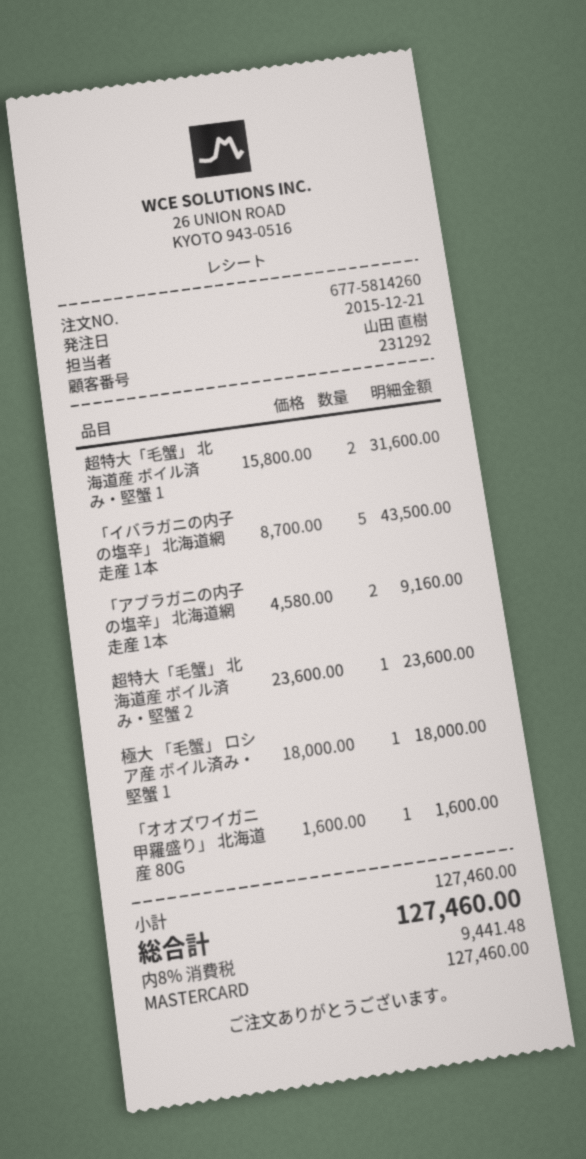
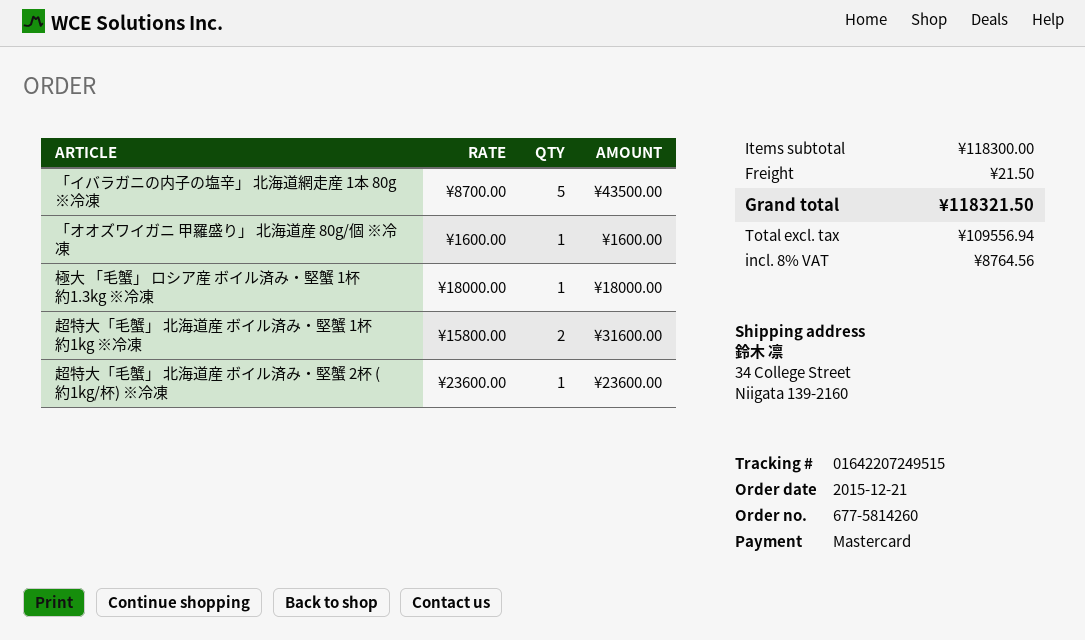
「アブラガニの内子の塩辛」 北海道網走産 1本: 2 x 4580.00 = 9160.00 -> none
subtotal: 127460.00 -> 118300.00
shipping: none -> 21.50
tax: 8% = 9441.48 -> 8% = 8764.56
total: 127460.00 -> 118321.50

